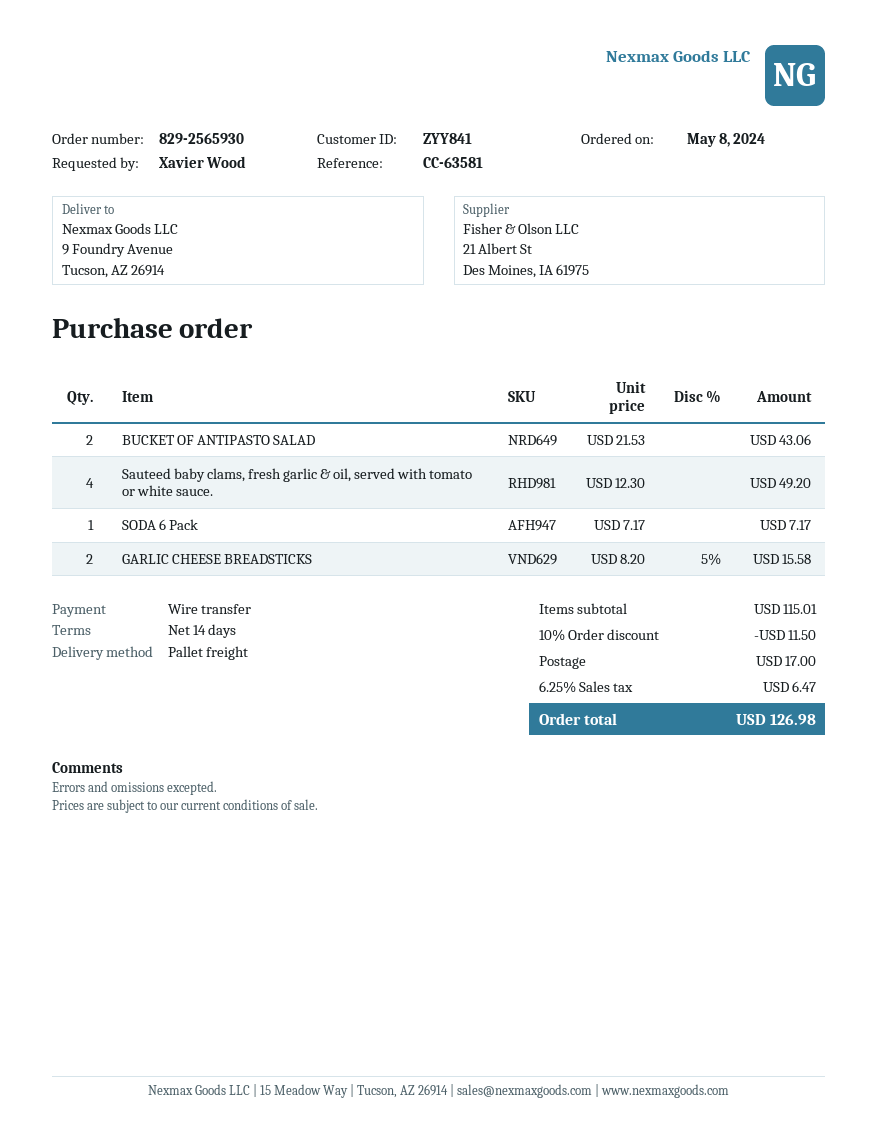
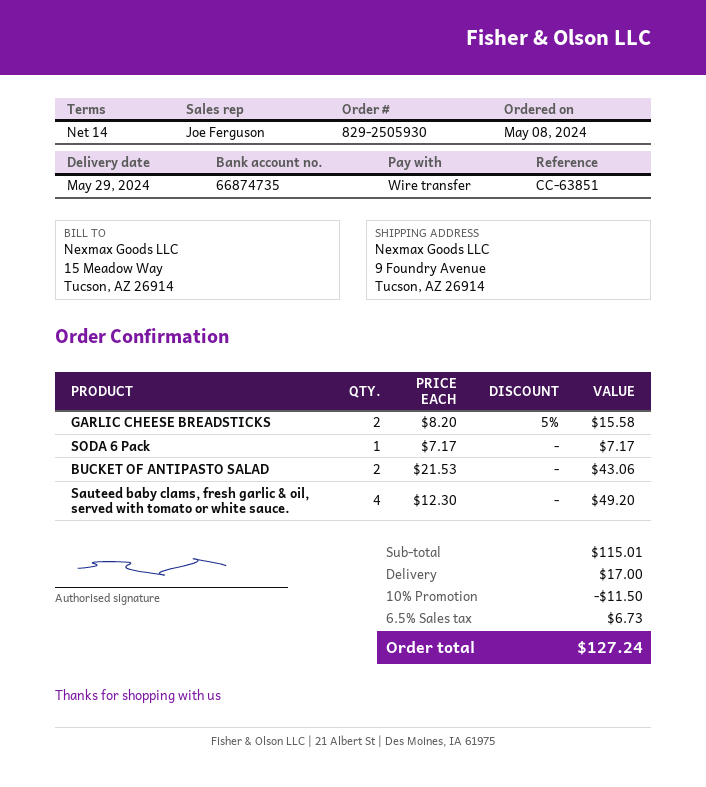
order number: 829-2565930 -> 829-2505930
reference: CC-63581 -> CC-63851
tax: 6.25% = 6.47 -> 6.5% = 6.73
total: 126.98 -> 127.24

